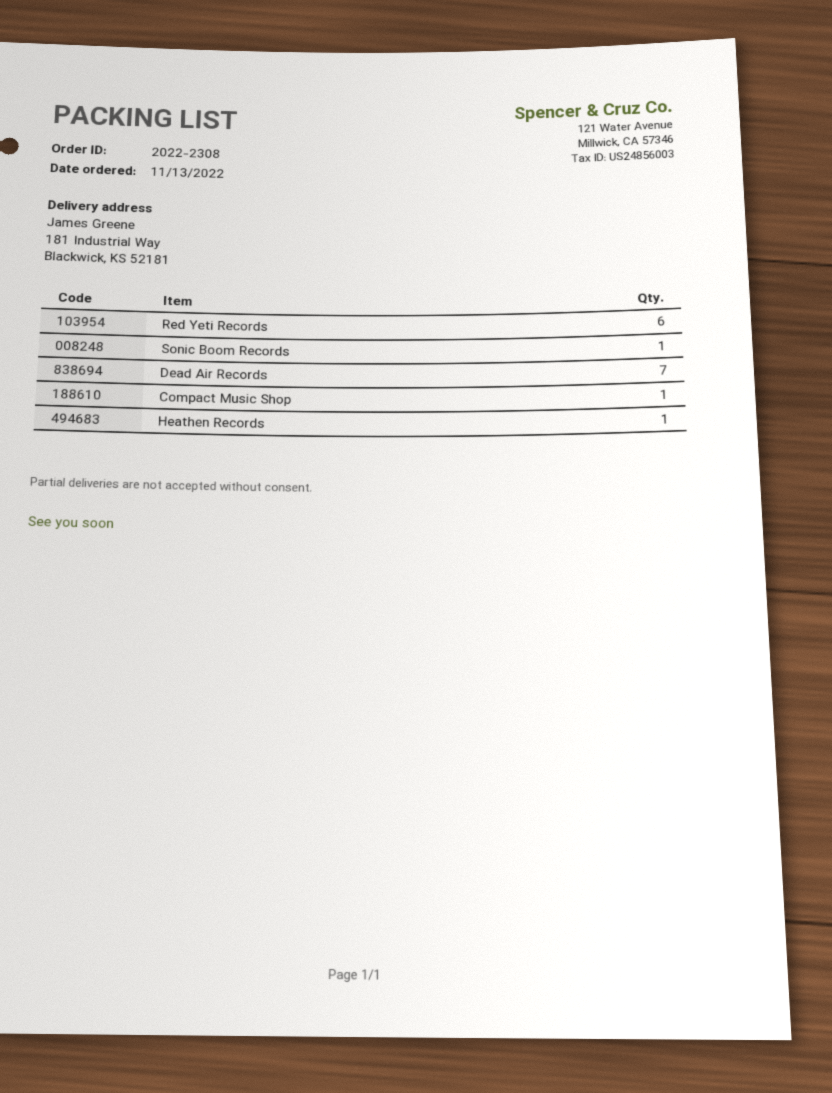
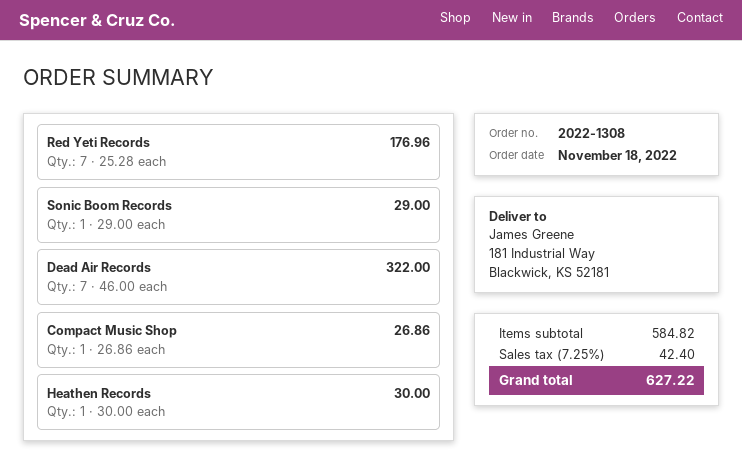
order number: 2022-2308 -> 2022-1308
order date: 2022-11-13 -> 2022-11-18
Red Yeti Records: 6 -> 7

